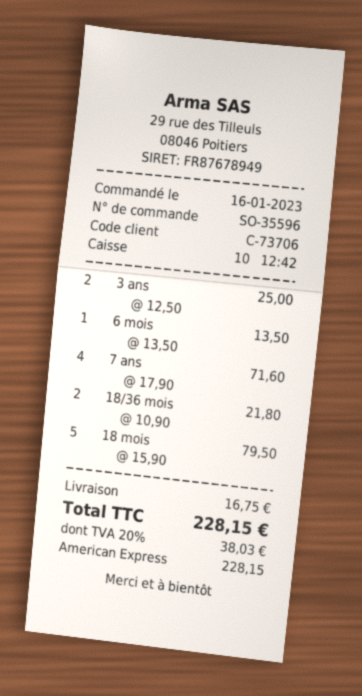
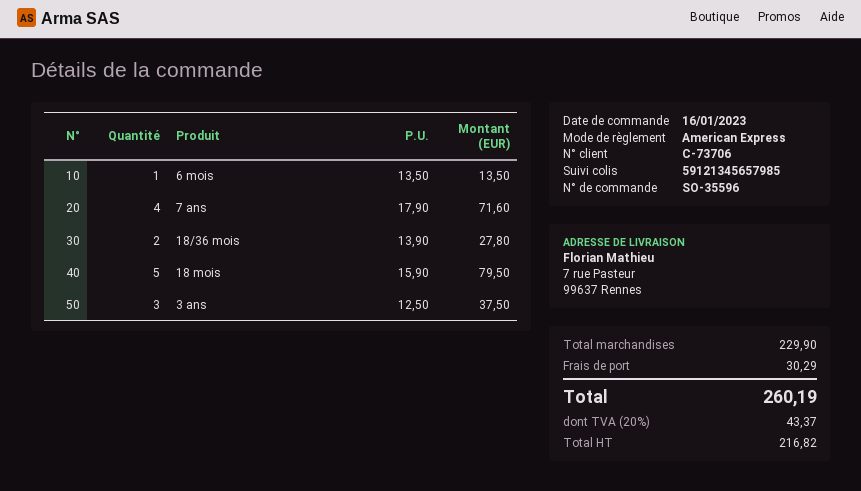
3 ans: 2 x 12.50 = 25.00 -> 3 x 12.50 = 37.50
18/36 mois: 2 x 10.90 = 21.80 -> 2 x 13.90 = 27.80
shipping: 16.75 -> 30.29
tax: 20% = 38.03 -> 20% = 43.37
total: 228.15 -> 260.19

